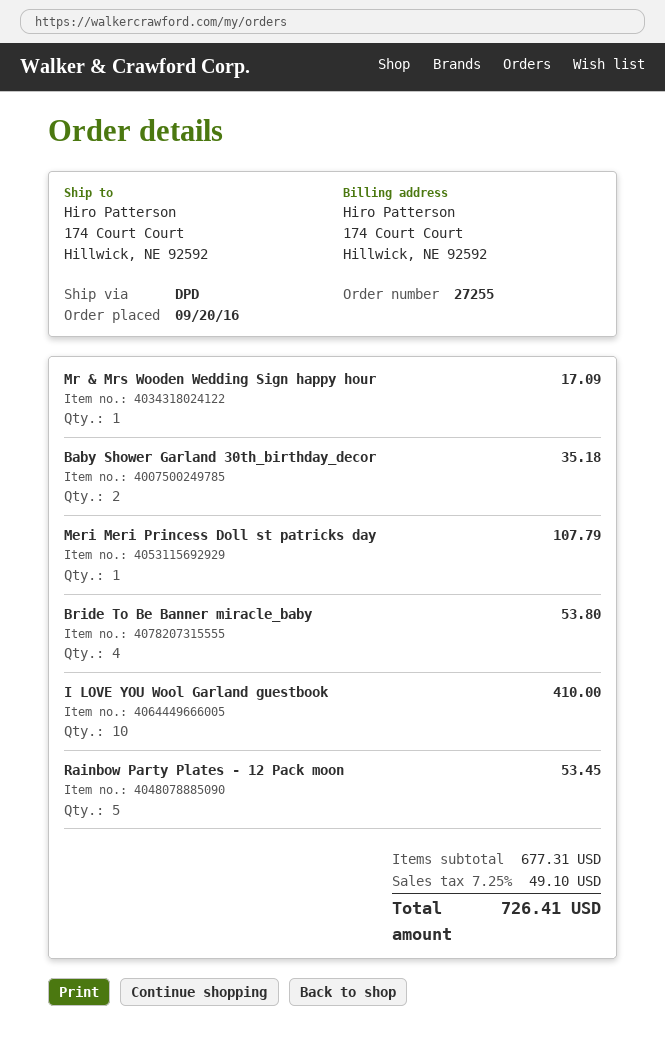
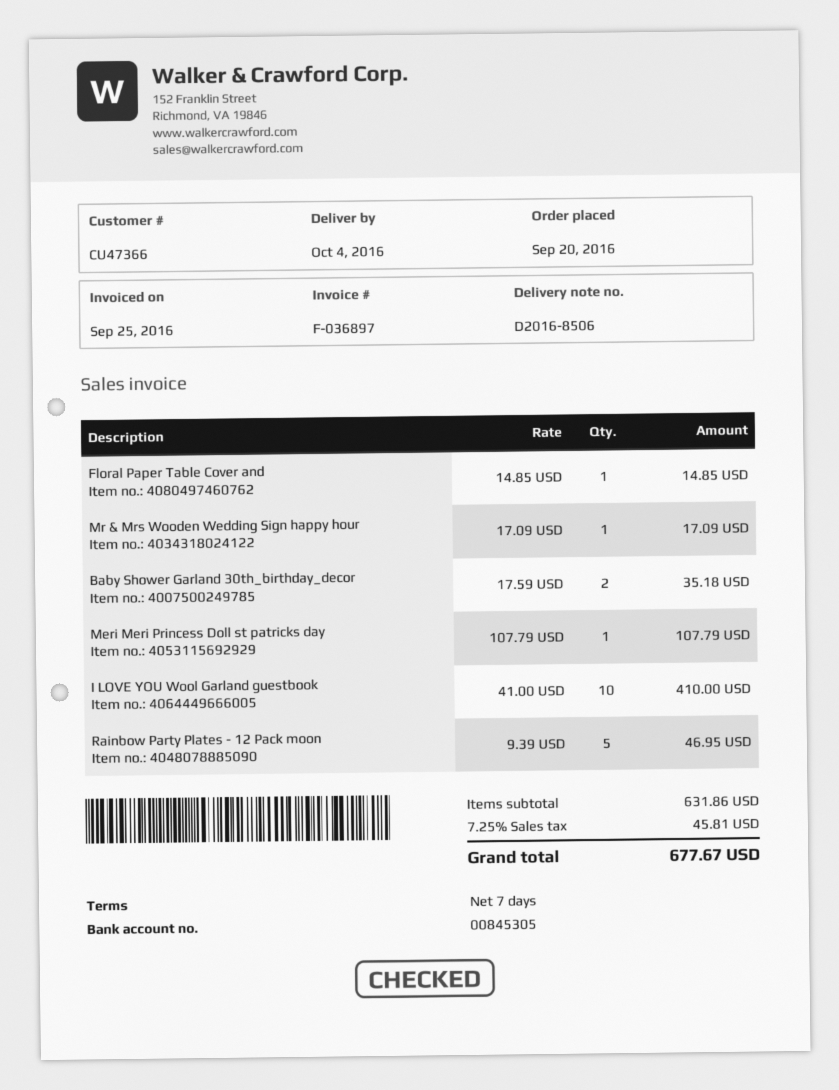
Bride To Be Banner miracle_baby: 4 for 53.80 -> none
Rainbow Party Plates - 12 Pack moon: 5 for 53.45 -> 5 for 46.95
Floral Paper Table Cover and: none -> 1 for 14.85
subtotal: 677.31 -> 631.86
tax: 7.25% = 49.10 -> 7.25% = 45.81
total: 726.41 -> 677.67

